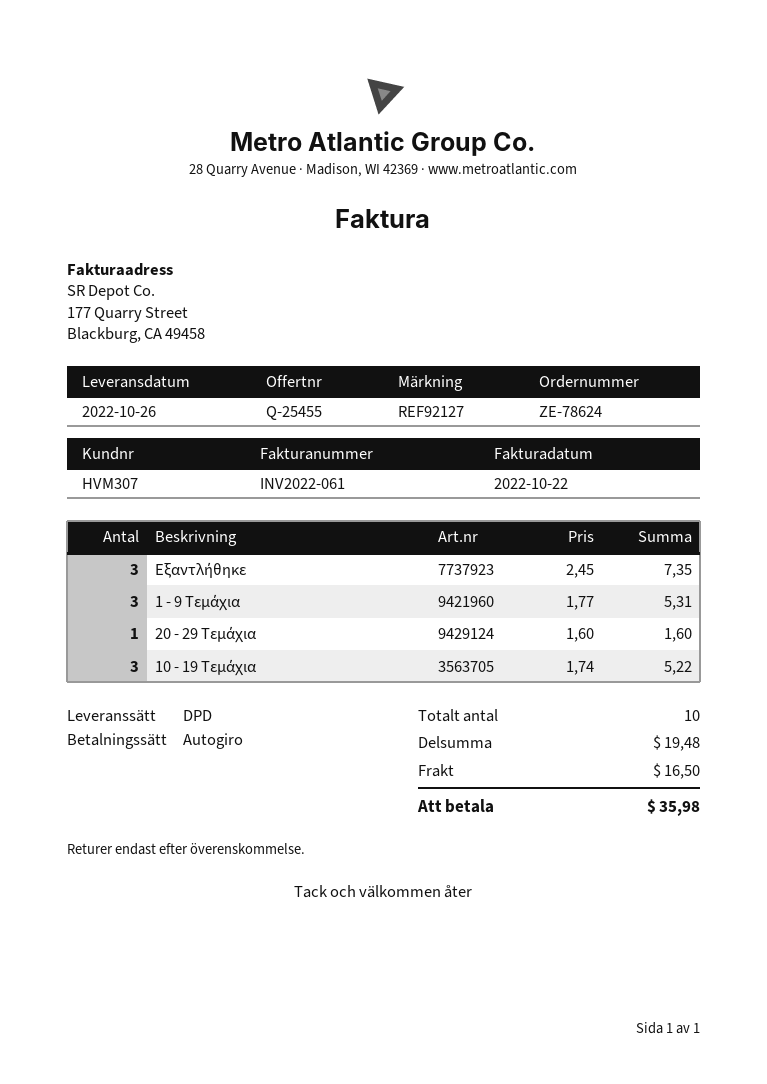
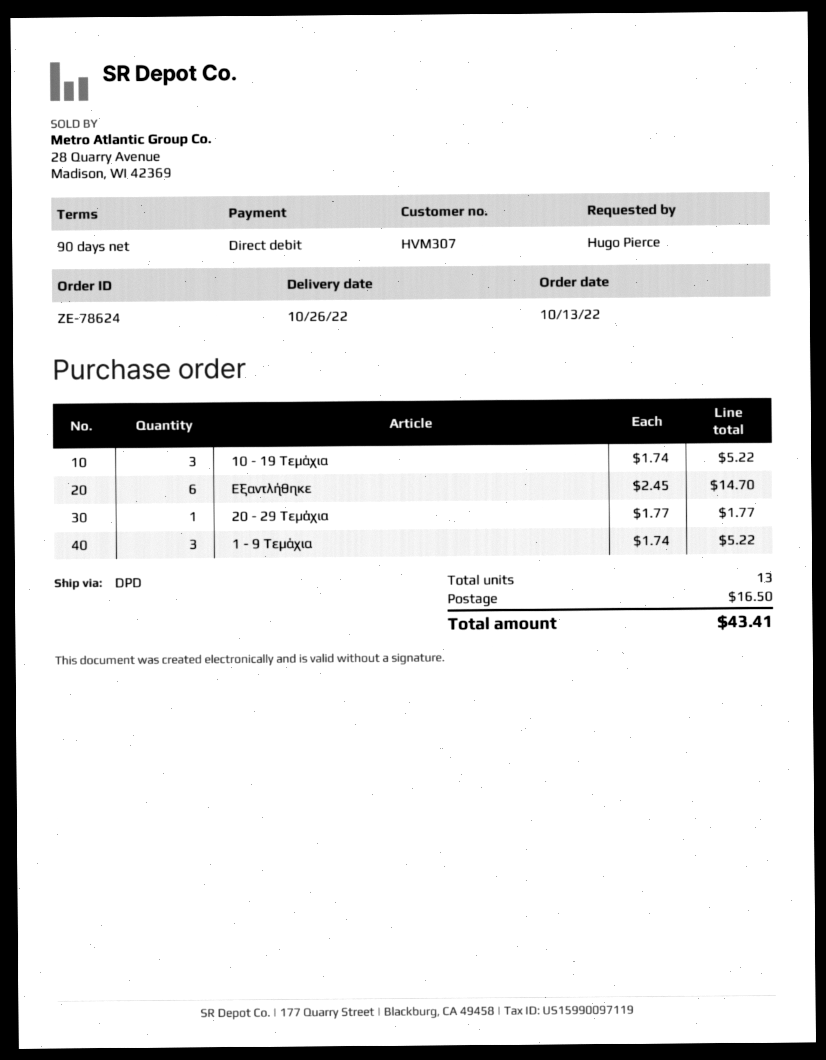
Εξαντλήθηκε: 3 x 2.45 = 7.35 -> 6 x 2.45 = 14.70
1 - 9 Τεμάχια: 3 x 1.77 = 5.31 -> 3 x 1.74 = 5.22
20 - 29 Τεμάχια: 1 x 1.60 = 1.60 -> 1 x 1.77 = 1.77
total quantity: 10 -> 13
total: 35.98 -> 43.41

